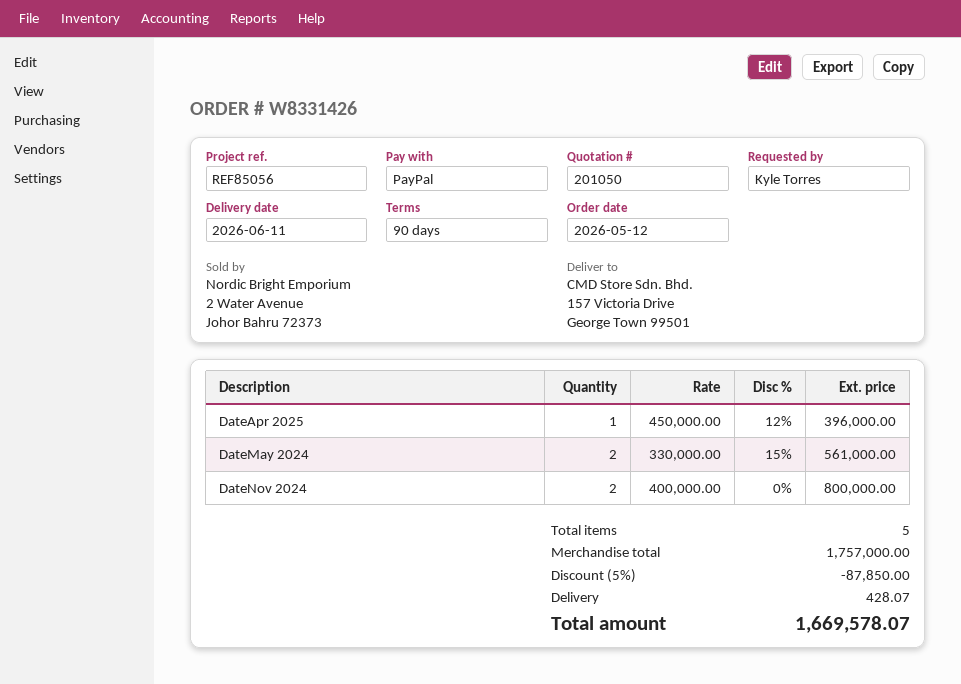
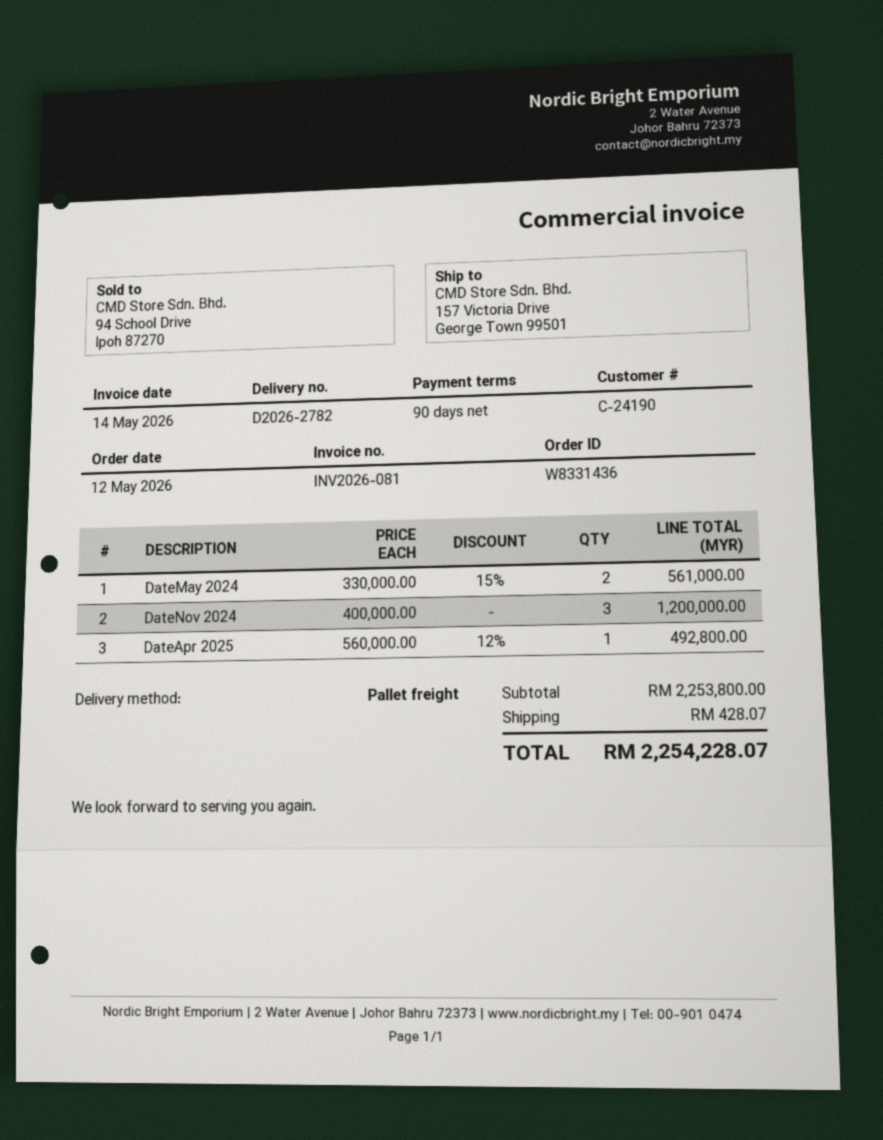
order number: W8331426 -> W8331436
DateApr 2025: 1 x 450000.00 - 12% = 396000.00 -> 1 x 560000.00 - 12% = 492800.00
DateNov 2024: 2 x 400000.00 = 800000.00 -> 3 x 400000.00 = 1200000.00
subtotal: 1757000.00 -> 2253800.00
discount: 5% = 87850.00 -> none
total: 1669578.07 -> 2254228.07

